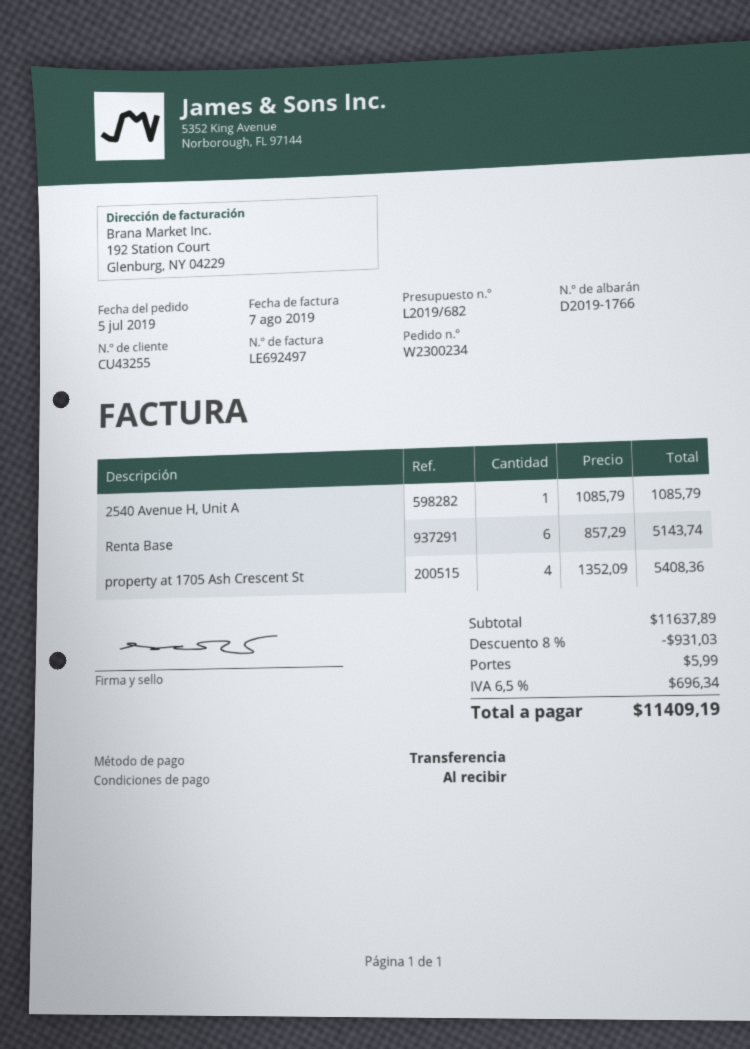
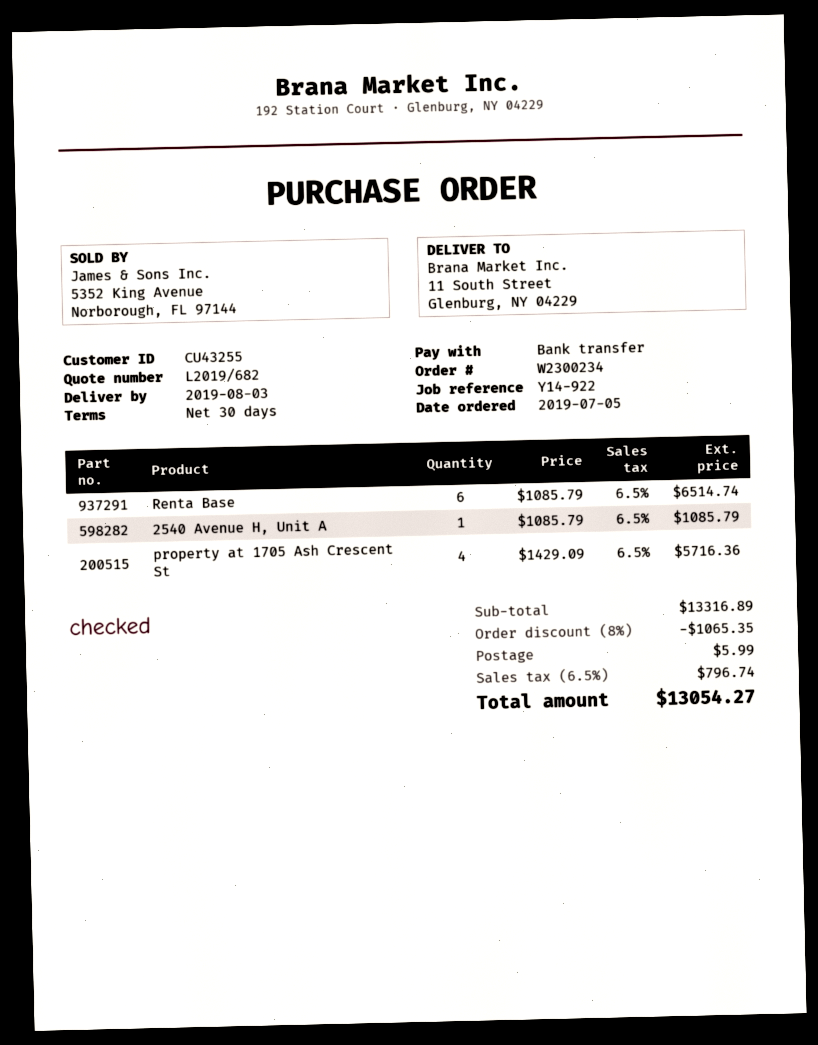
payment terms: on receipt -> 30 days
Renta Base: 6 x 857.29 = 5143.74 -> 6 x 1085.79 = 6514.74
property at 1705 Ash Crescent St: 4 x 1352.09 = 5408.36 -> 4 x 1429.09 = 5716.36
subtotal: 11637.89 -> 13316.89
discount: 8% = 931.03 -> 8% = 1065.35
tax: 6.5% = 696.34 -> 6.5% = 796.74
total: 11409.19 -> 13054.27

